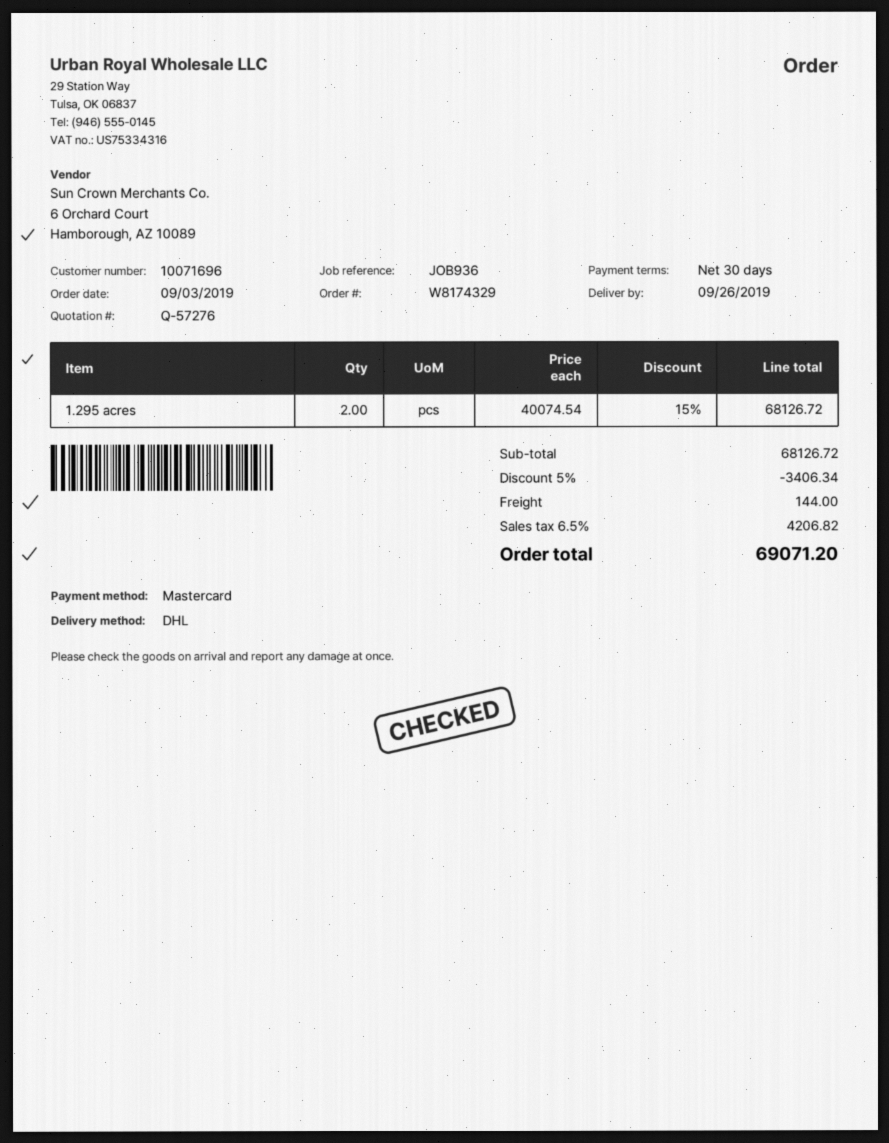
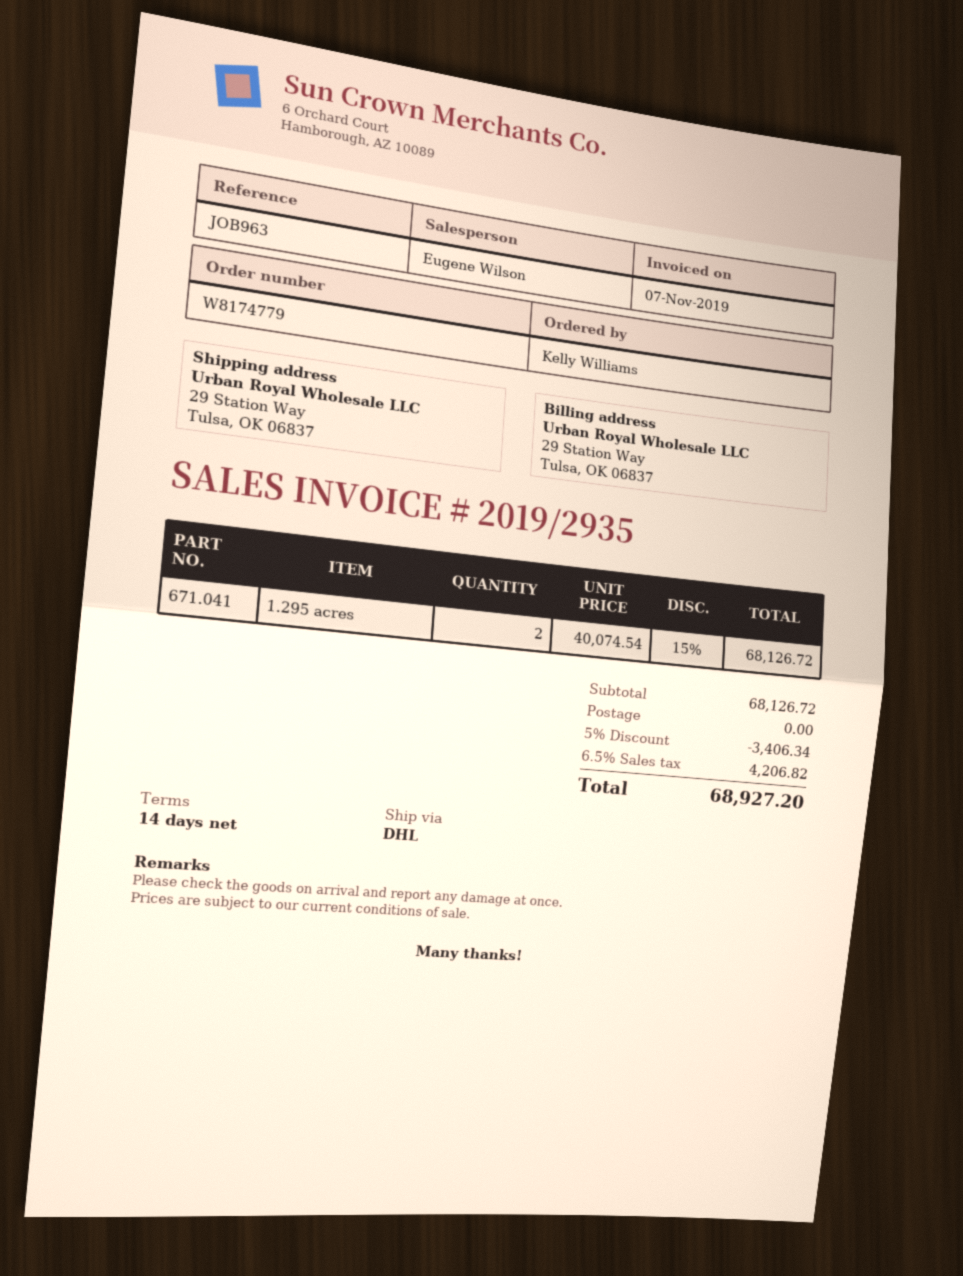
order number: W8174329 -> W8174779
payment terms: 30 days -> 14 days
reference: JOB936 -> JOB963
shipping: 144.00 -> 0.00
total: 69071.20 -> 68927.20

